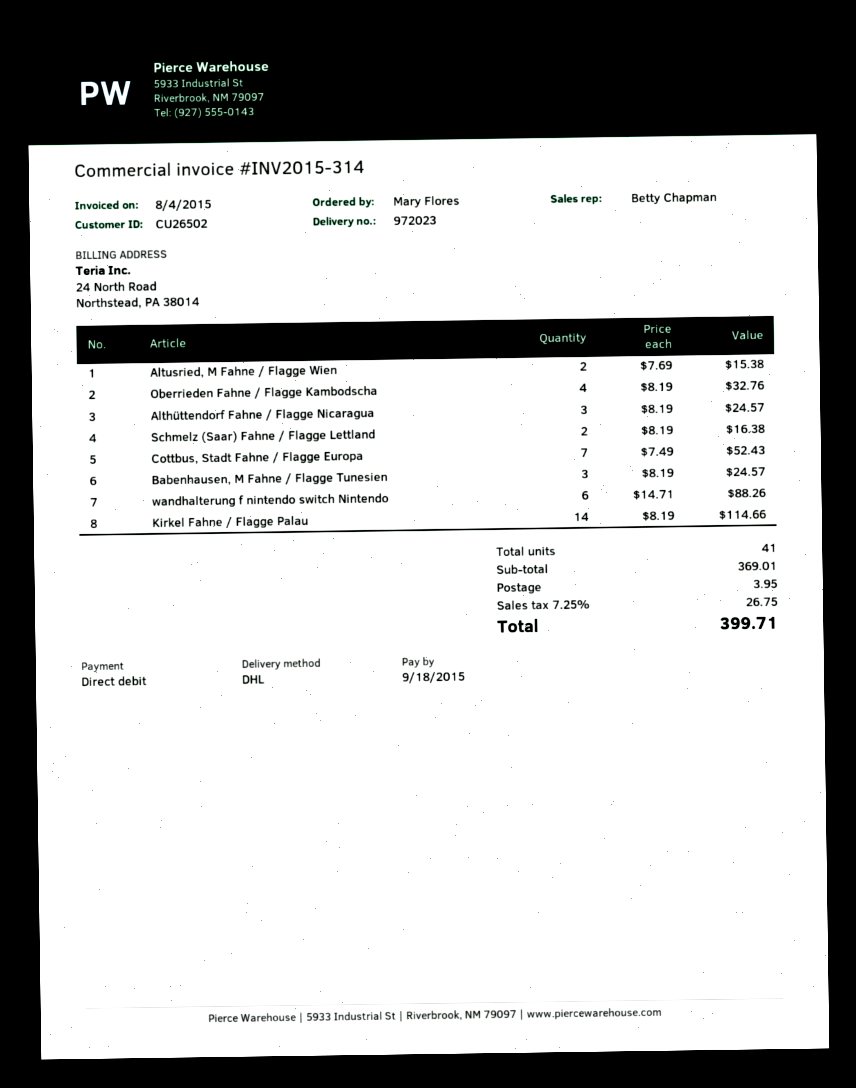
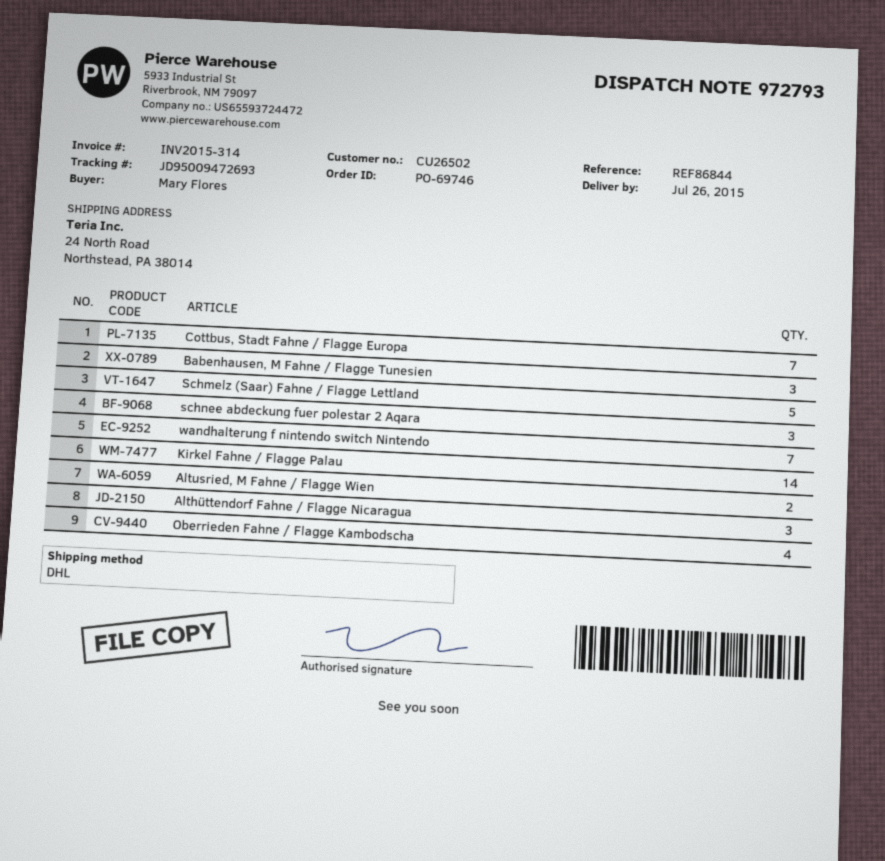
delivery note number: 972023 -> 972793
Schmelz (Saar) Fahne / Flagge Lettland: 2 -> 5
wandhalterung f nintendo switch Nintendo: 6 -> 7
schnee abdeckung fuer polestar 2 Aqara: none -> 3

